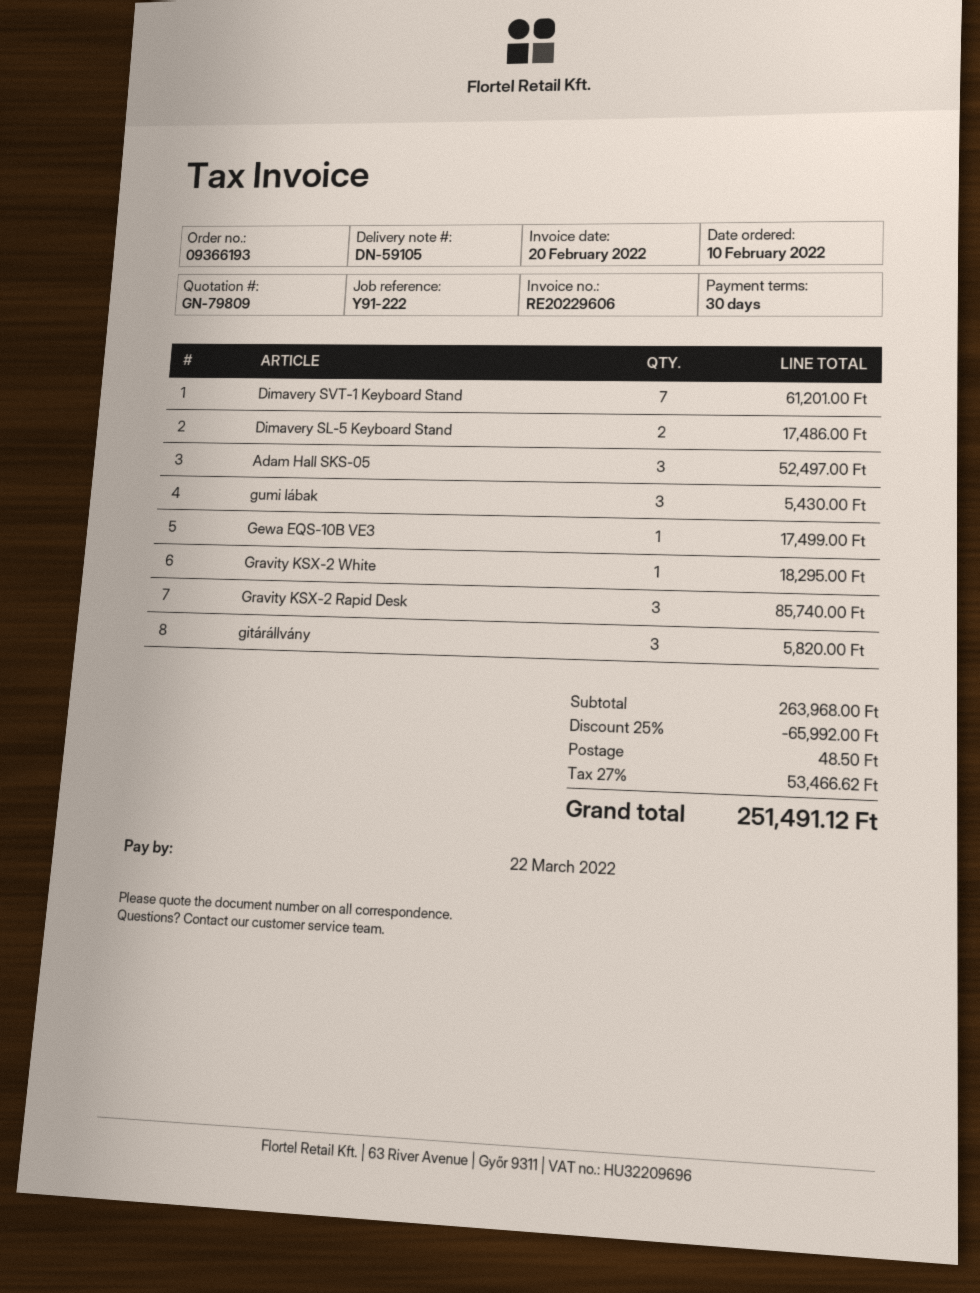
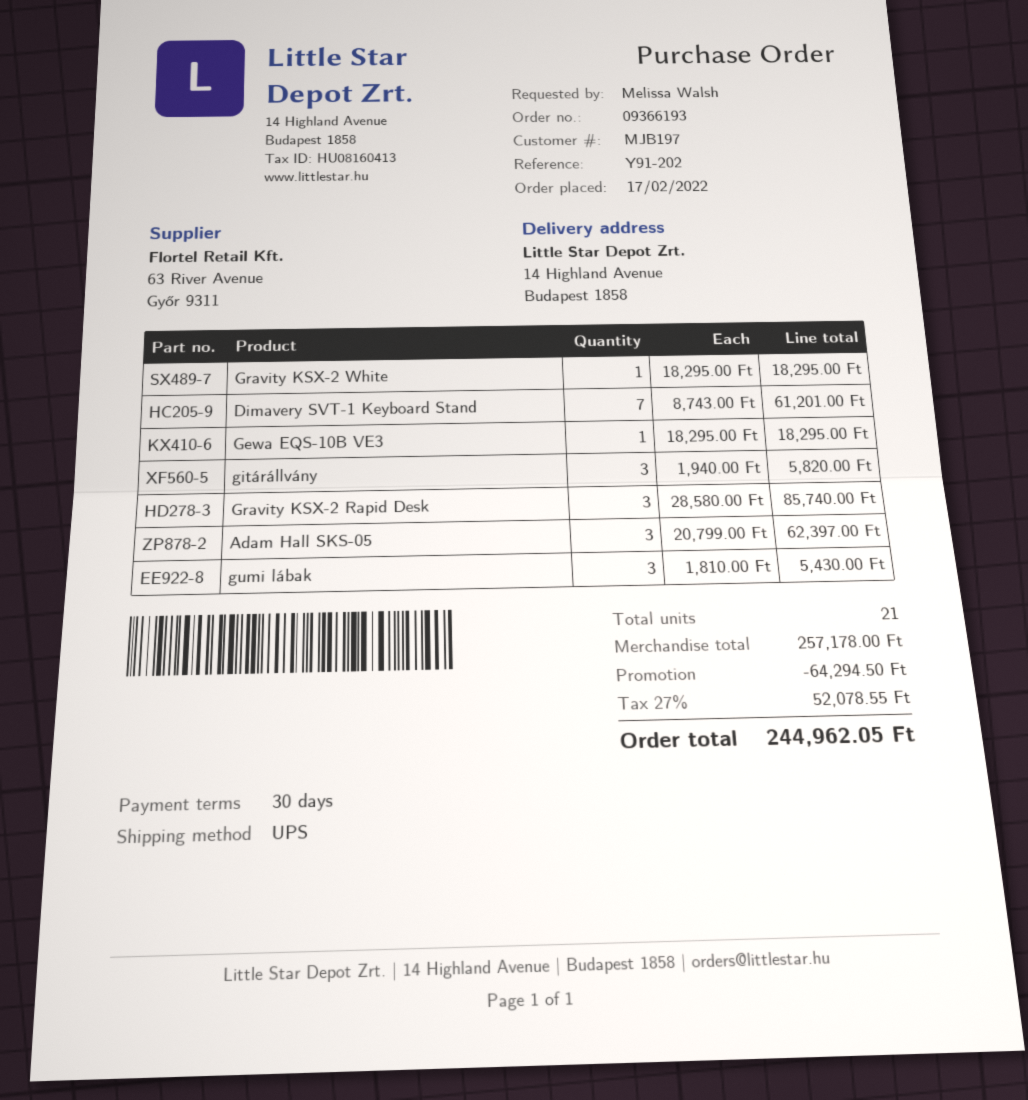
order date: 2022-02-10 -> 2022-02-17
reference: Y91-222 -> Y91-202
Dimavery SL-5 Keyboard Stand: 2 for 17486.00 -> none
Adam Hall SKS-05: 3 for 52497.00 -> 3 for 62397.00
Gewa EQS-10B VE3: 1 for 17499.00 -> 1 for 18295.00
subtotal: 263968.00 -> 257178.00
discount: 65992.00 -> 64294.50
shipping: 48.50 -> none
tax: 27% = 53466.62 -> 27% = 52078.55
total: 251491.12 -> 244962.05

